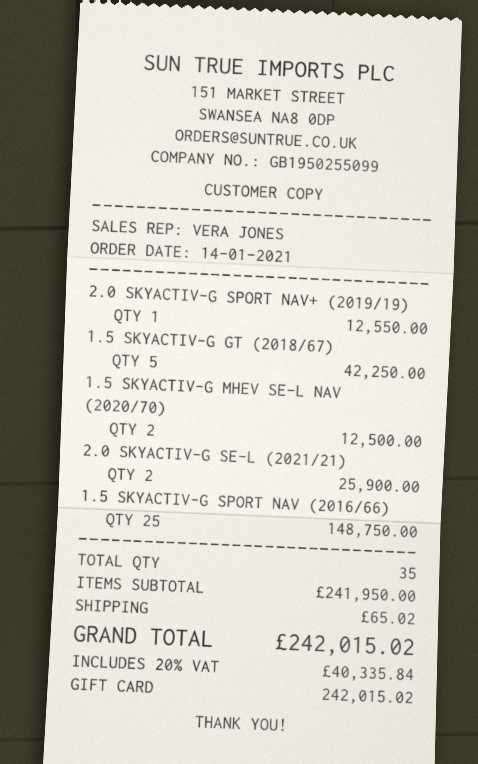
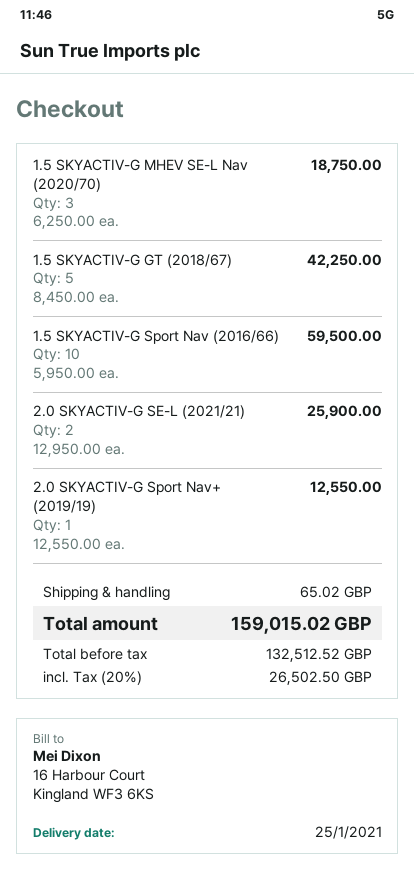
1.5 SKYACTIV-G MHEV SE-L NAV (2020/70): 2 for 12500.00 -> 3 for 18750.00
1.5 SKYACTIV-G SPORT NAV (2016/66): 25 for 148750.00 -> 10 for 59500.00
tax: 20% = 40335.84 -> 20% = 26502.50
total: 242015.02 -> 159015.02

